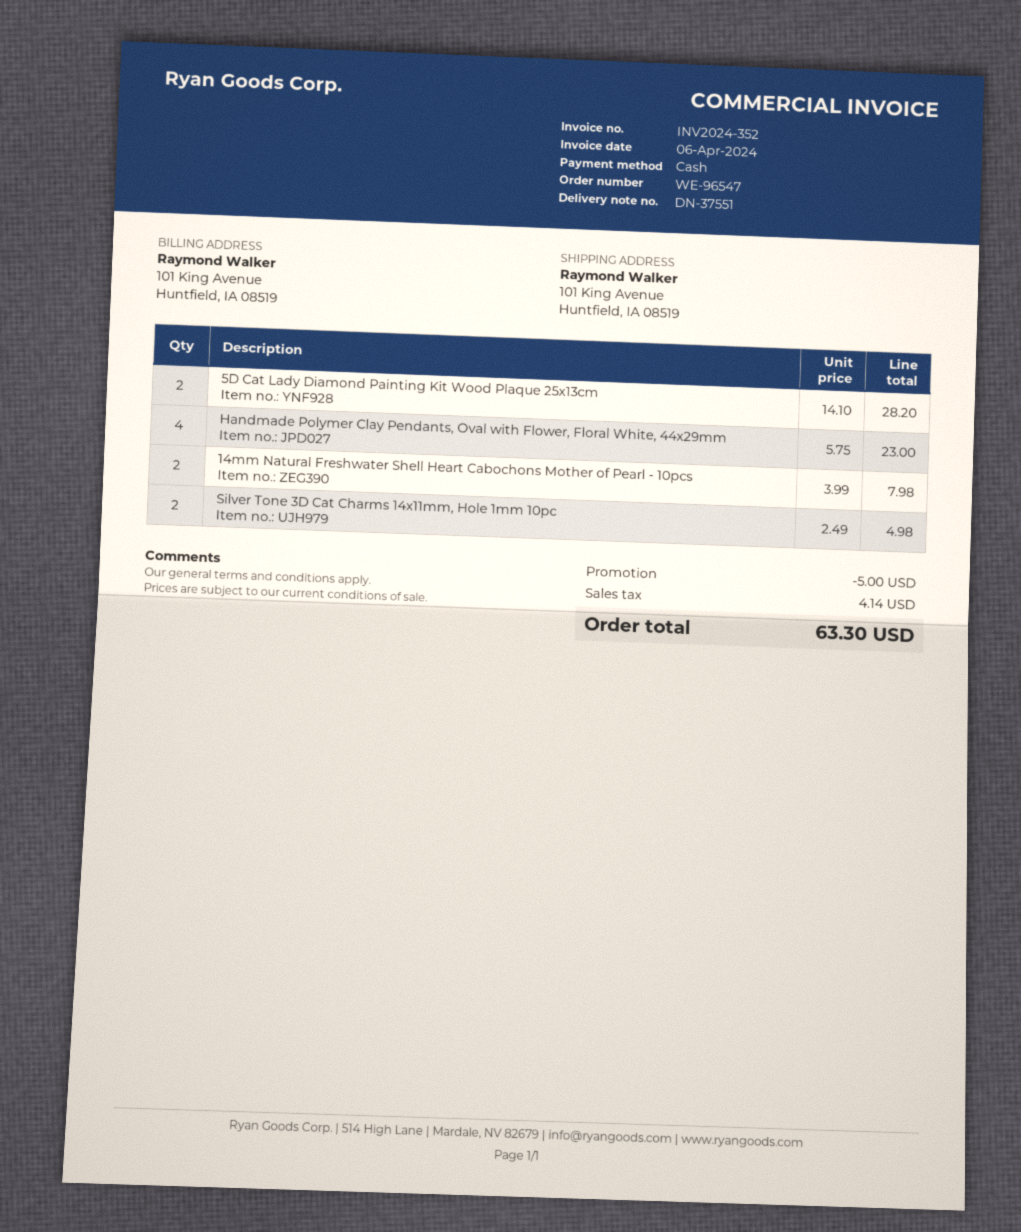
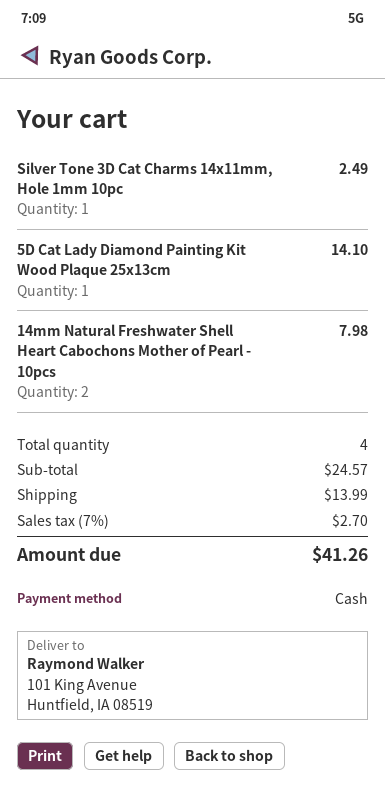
5D Cat Lady Diamond Painting Kit Wood Plaque 25x13cm: 2 for 28.20 -> 1 for 14.10
Handmade Polymer Clay Pendants, Oval with Flower, Floral White, 44x29mm: 4 for 23.00 -> none
Silver Tone 3D Cat Charms 14x11mm, Hole 1mm 10pc: 2 for 4.98 -> 1 for 2.49
discount: 5.00 -> none
shipping: none -> 13.99
tax: 4.14 -> 2.70
total: 63.30 -> 41.26

